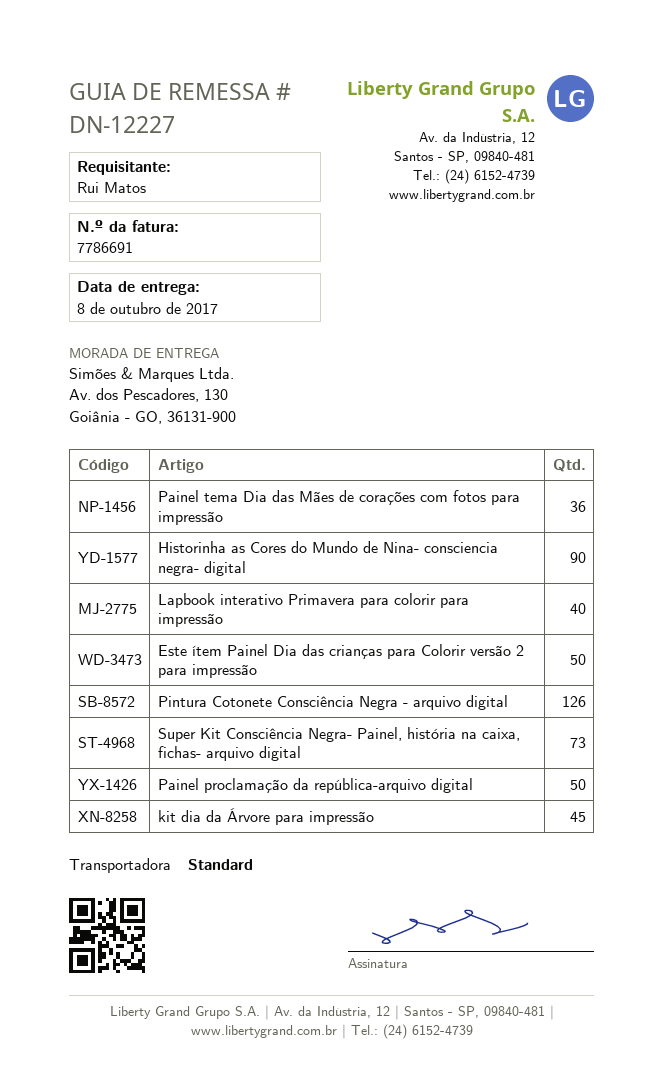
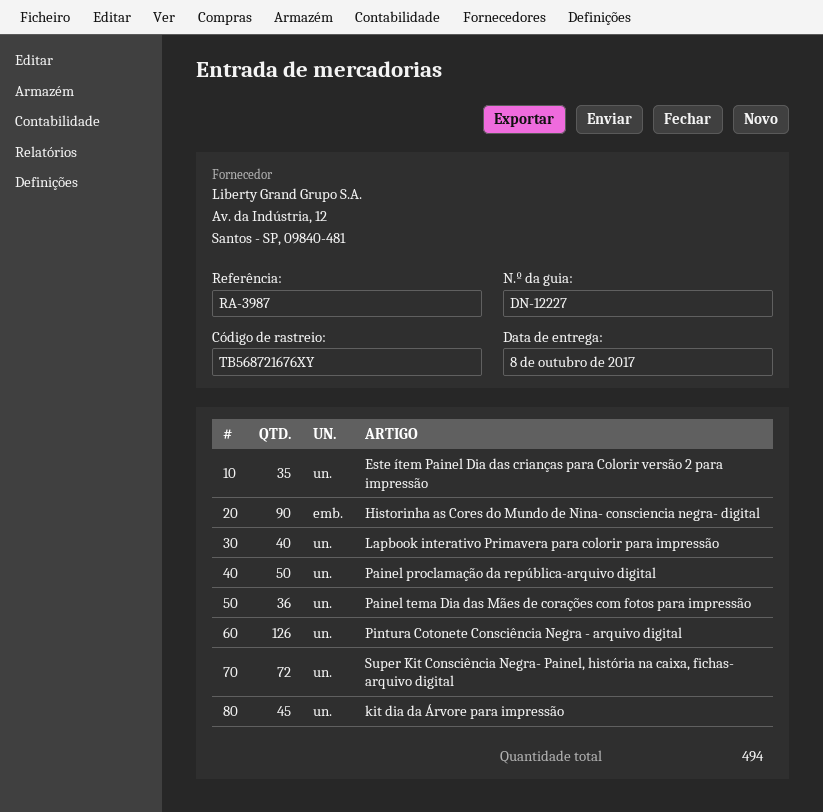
Este ítem Painel Dia das crianças para Colorir versão 2 para impressão: 50 -> 35
Super Kit Consciência Negra- Painel, história na caixa, fichas- arquivo digital: 73 -> 72

